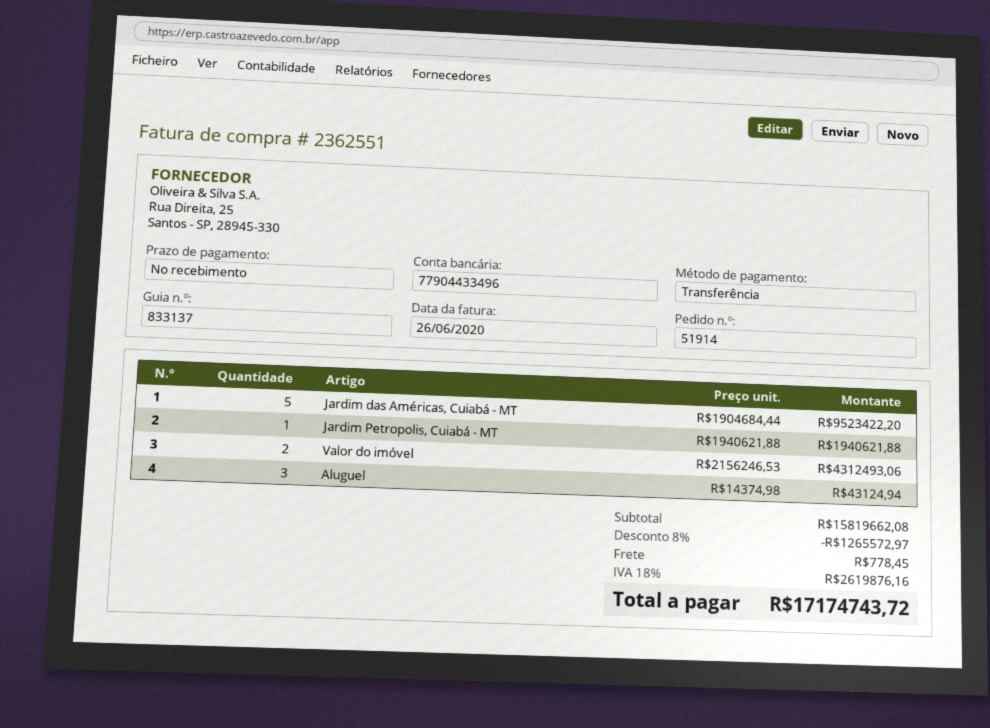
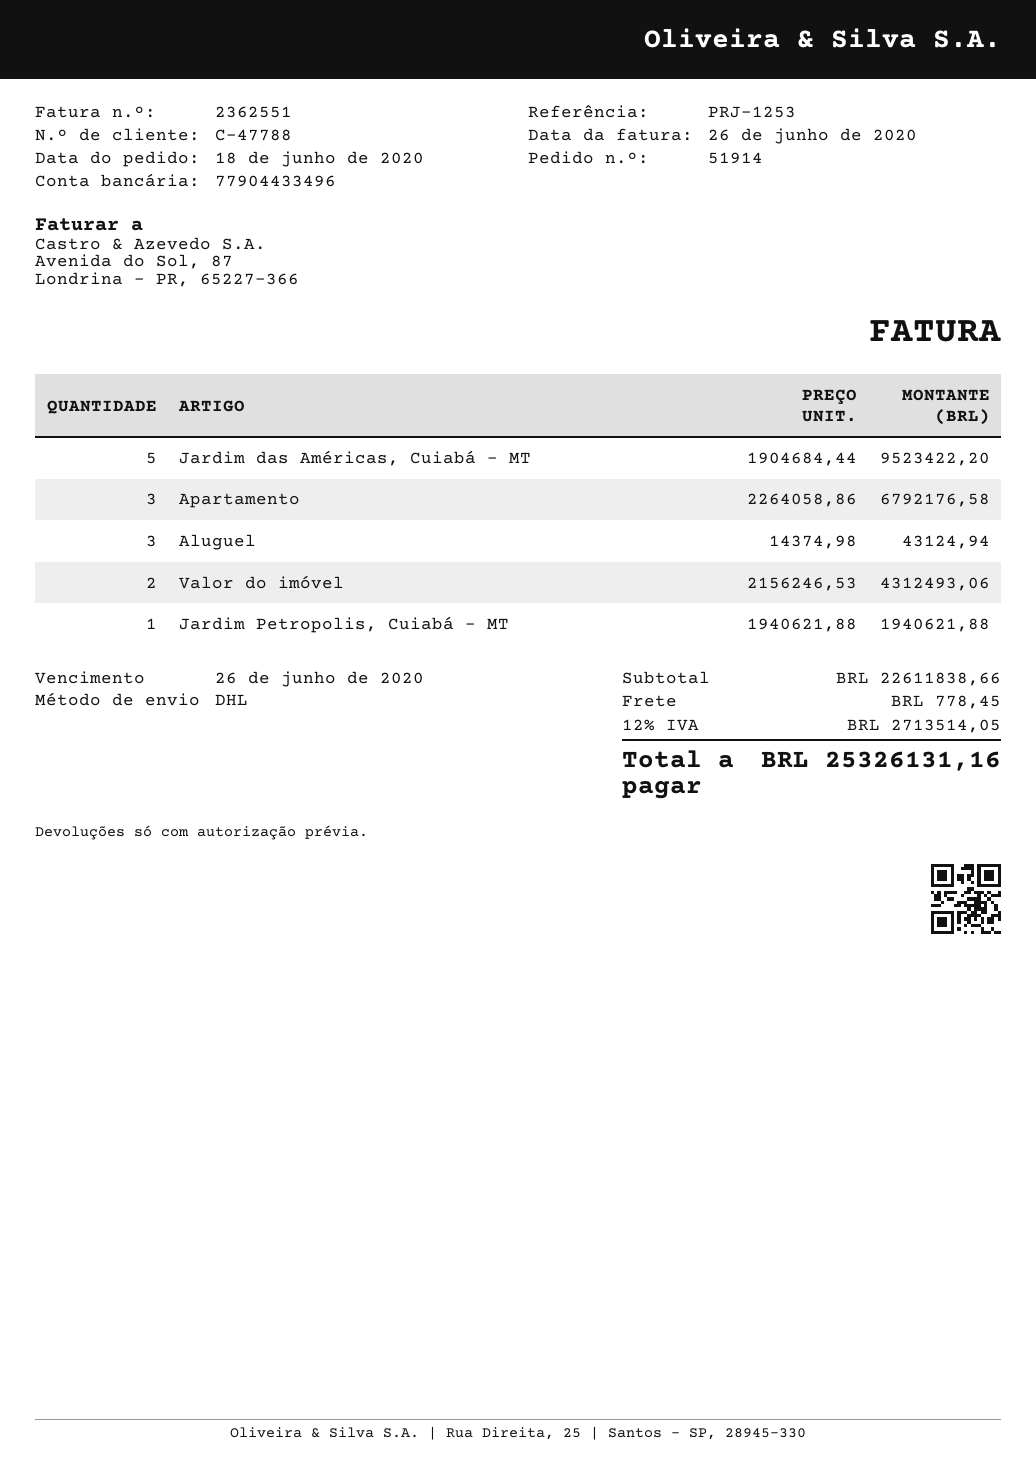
Apartamento: none -> 3 x 2264058.86 = 6792176.58
subtotal: 15819662.08 -> 22611838.66
discount: 8% = 1265572.97 -> none
tax: 18% = 2619876.16 -> 12% = 2713514.05
total: 17174743.72 -> 25326131.16

